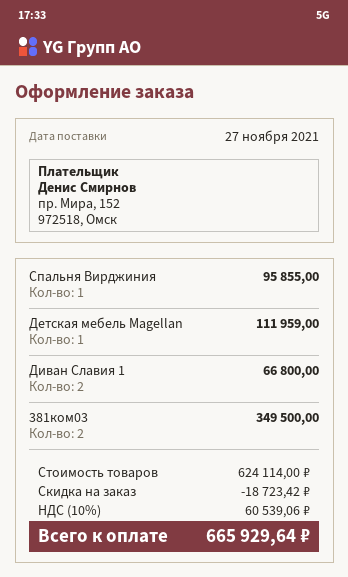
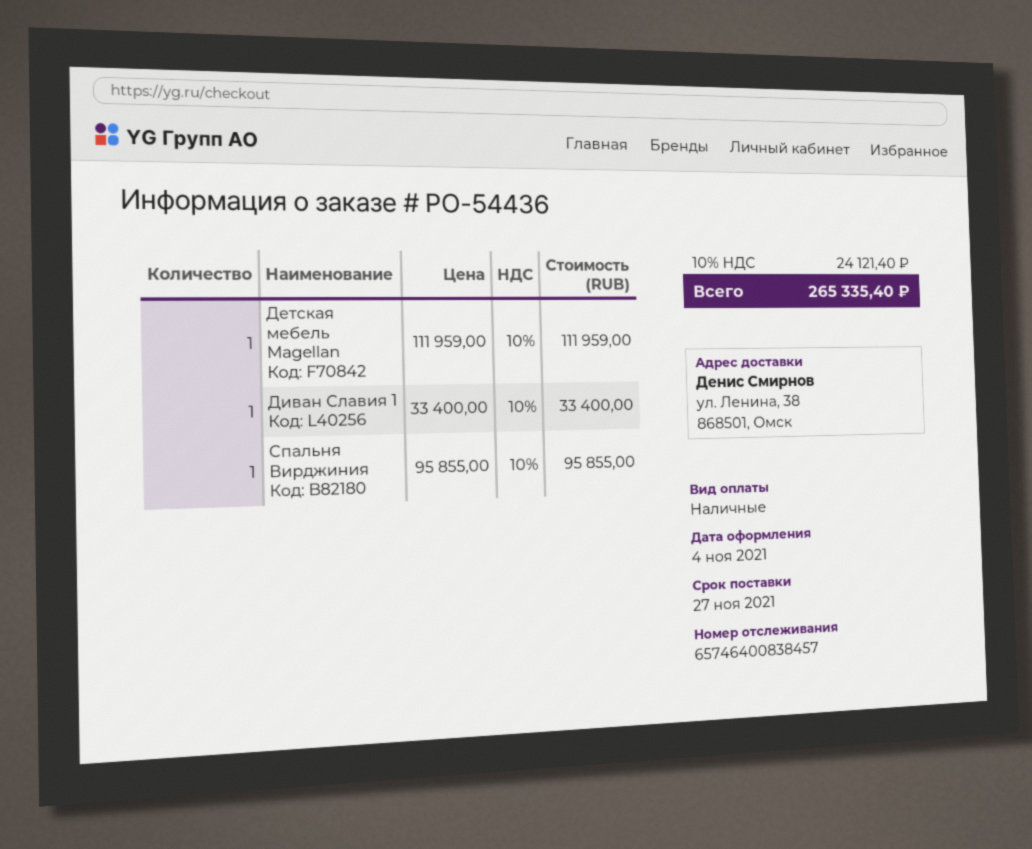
Диван Славия 1: 2 for 66800.00 -> 1 for 33400.00
381ком03: 2 for 349500.00 -> none
discount: 18723.42 -> none
tax: 10% = 60539.06 -> 10% = 24121.40
total: 665929.64 -> 265335.40

